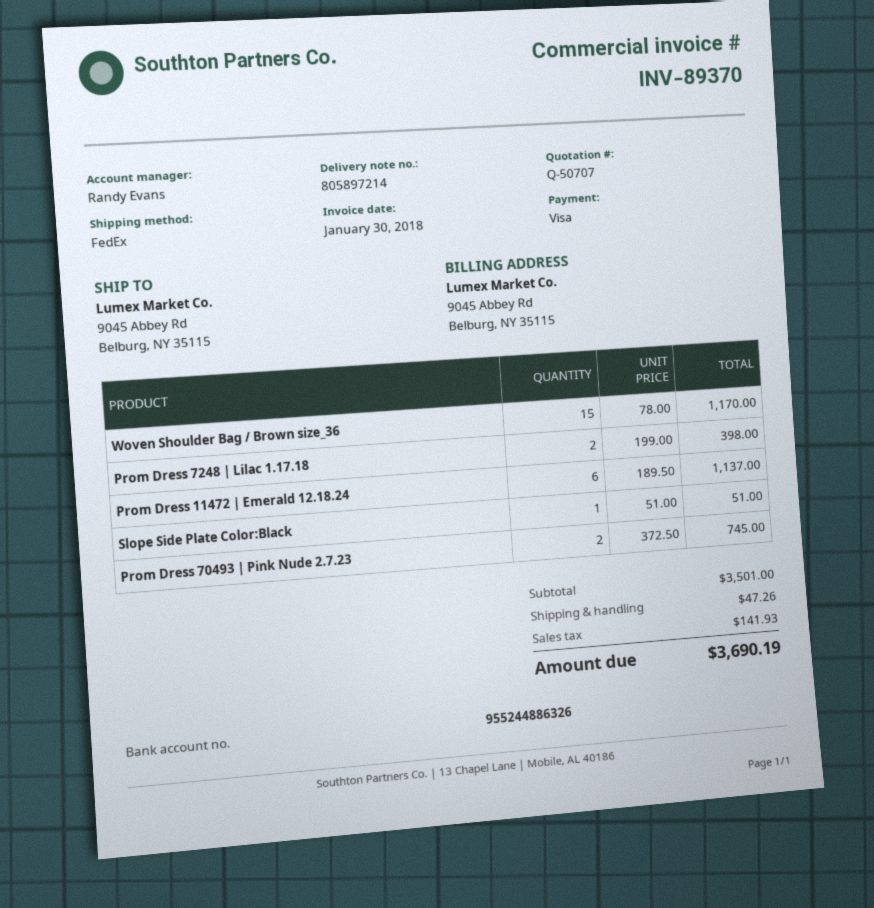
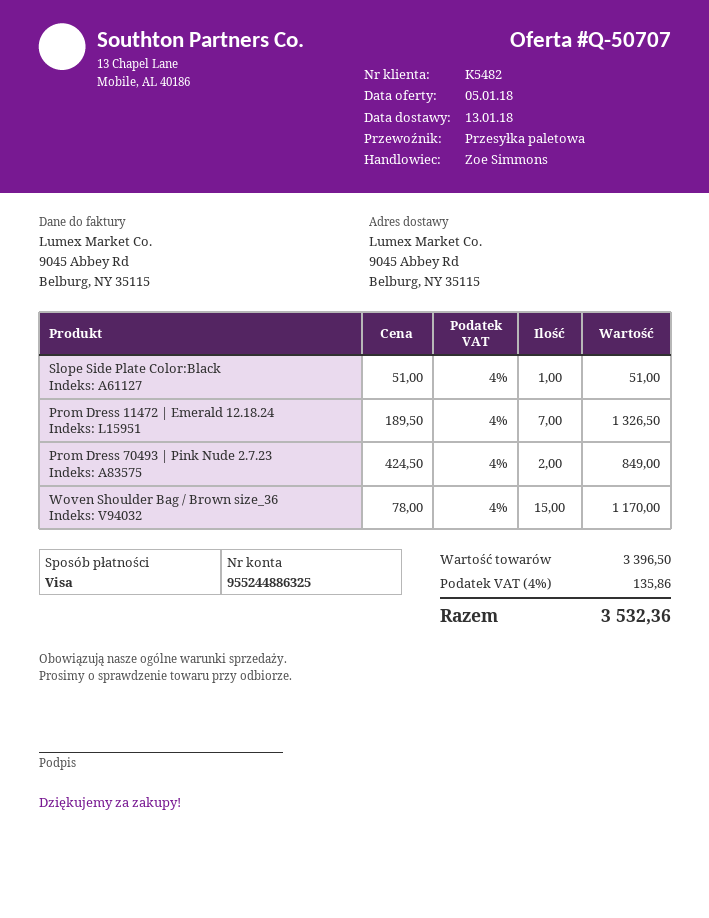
sales rep: Randy Evans -> Zoe Simmons
bank account: 955244886326 -> 955244886325
shipping method: FedEx -> pallet freight
Prom Dress 7248 | Lilac 1.17.18: 2 x 199.00 = 398.00 -> none
Prom Dress 11472 | Emerald 12.18.24: 6 x 189.50 = 1137.00 -> 7 x 189.50 = 1326.50
Prom Dress 70493 | Pink Nude 2.7.23: 2 x 372.50 = 745.00 -> 2 x 424.50 = 849.00
subtotal: 3501.00 -> 3396.50
shipping: 47.26 -> none
tax: 141.93 -> 135.86
total: 3690.19 -> 3532.36

